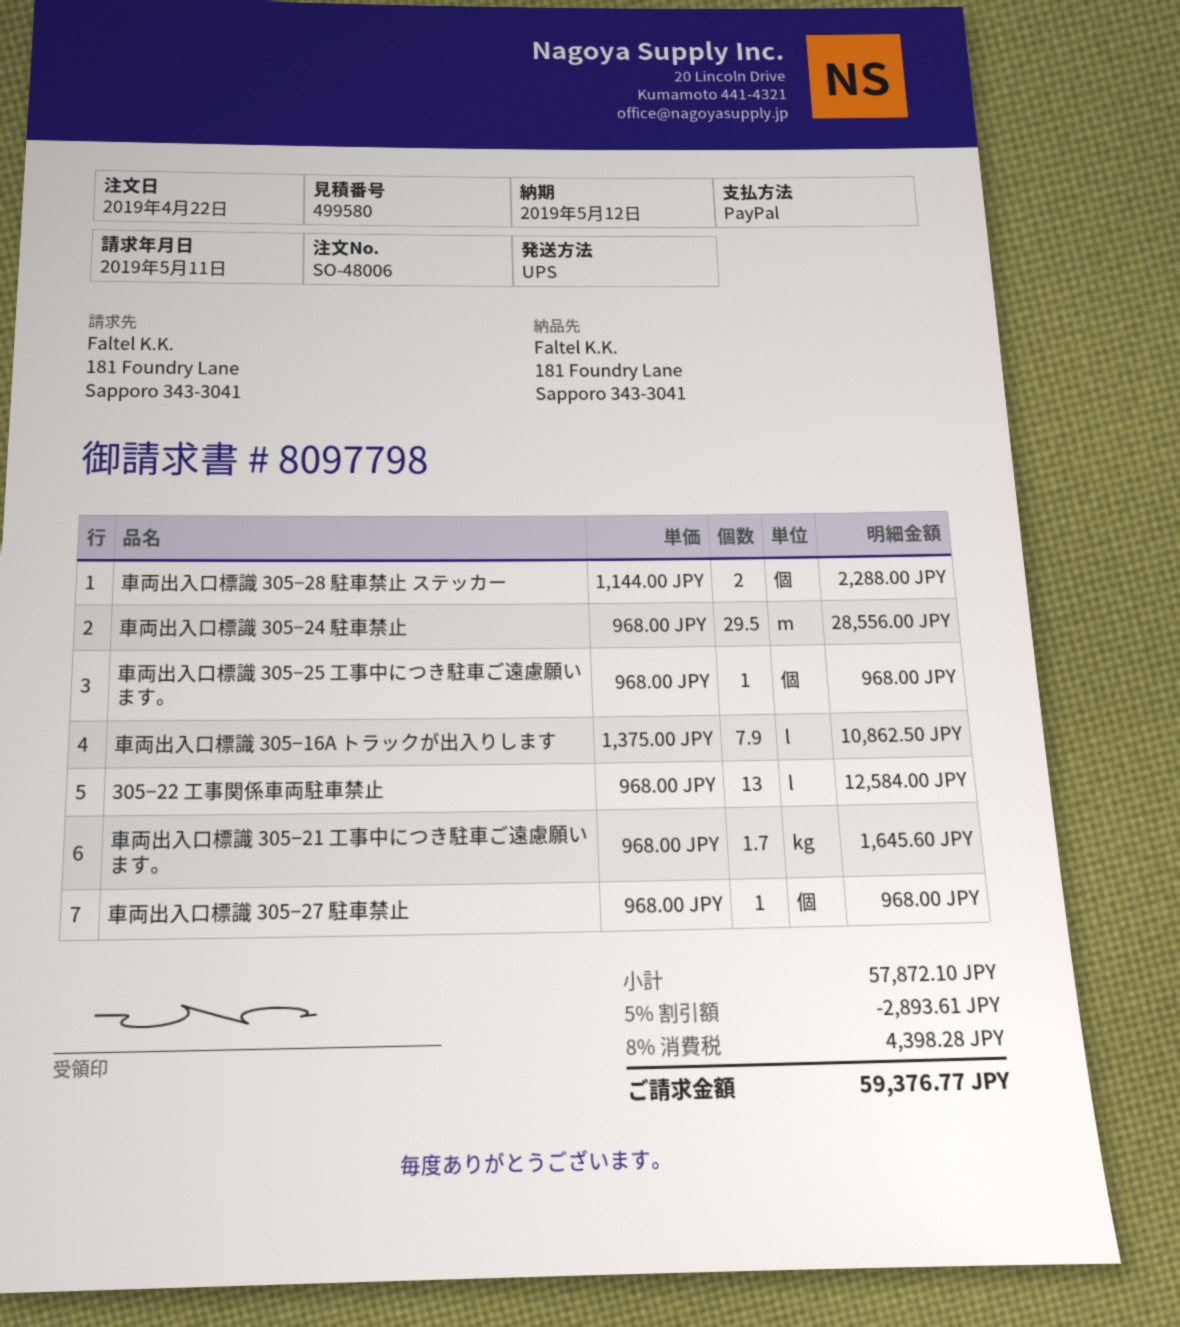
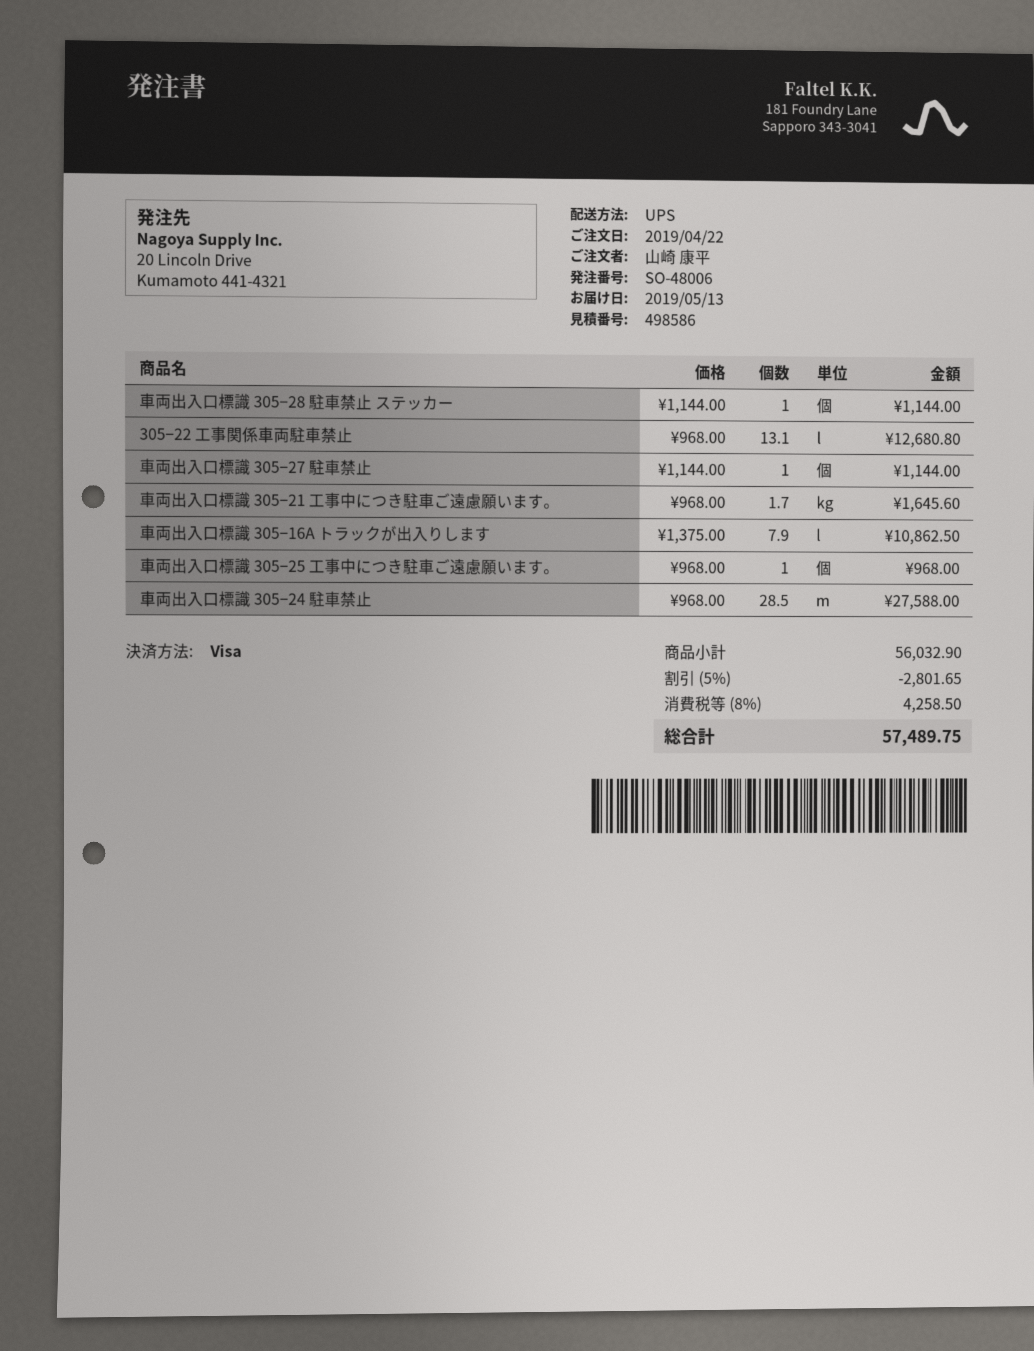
quote number: 499580 -> 498586
delivery date: 2019-05-12 -> 2019-05-13
payment method: PayPal -> Visa
車両出入口標識 305−28 駐車禁止 ステッカー: 2 x 1144.00 = 2288.00 -> 1 x 1144.00 = 1144.00
車両出入口標識 305−24 駐車禁止: 29.5 x 968.00 = 28556.00 -> 28.5 x 968.00 = 27588.00
305−22 工事関係車両駐車禁止: 13 x 968.00 = 12584.00 -> 13.1 x 968.00 = 12680.80
車両出入口標識 305−27 駐車禁止: 1 x 968.00 = 968.00 -> 1 x 1144.00 = 1144.00
subtotal: 57872.10 -> 56032.90
discount: 5% = 2893.61 -> 5% = 2801.65
tax: 8% = 4398.28 -> 8% = 4258.50
total: 59376.77 -> 57489.75

